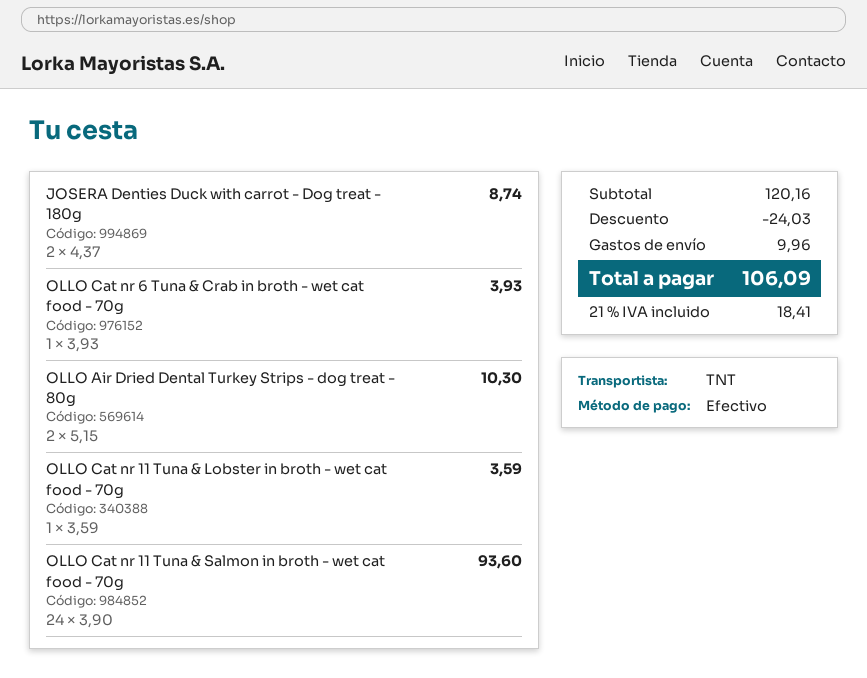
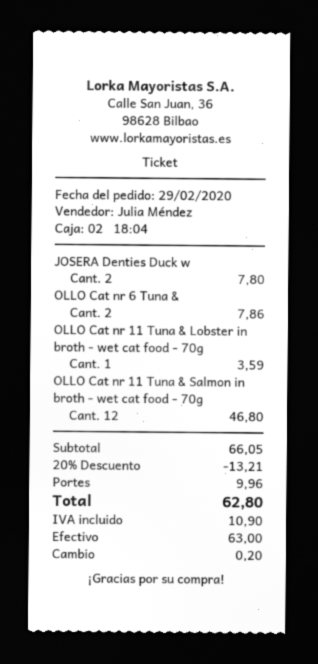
JOSERA Denties Duck with carrot - Dog treat - 180g: 2 for 8.74 -> 2 for 7.80
OLLO Cat nr 6 Tuna & Crab in broth - wet cat food - 70g: 1 for 3.93 -> 2 for 7.86
OLLO Air Dried Dental Turkey Strips - dog treat - 80g: 2 for 10.30 -> none
OLLO Cat nr 11 Tuna & Salmon in broth - wet cat food - 70g: 24 for 93.60 -> 12 for 46.80
subtotal: 120.16 -> 66.05
discount: 24.03 -> 13.21
tax: 18.41 -> 10.90
total: 106.09 -> 62.80

